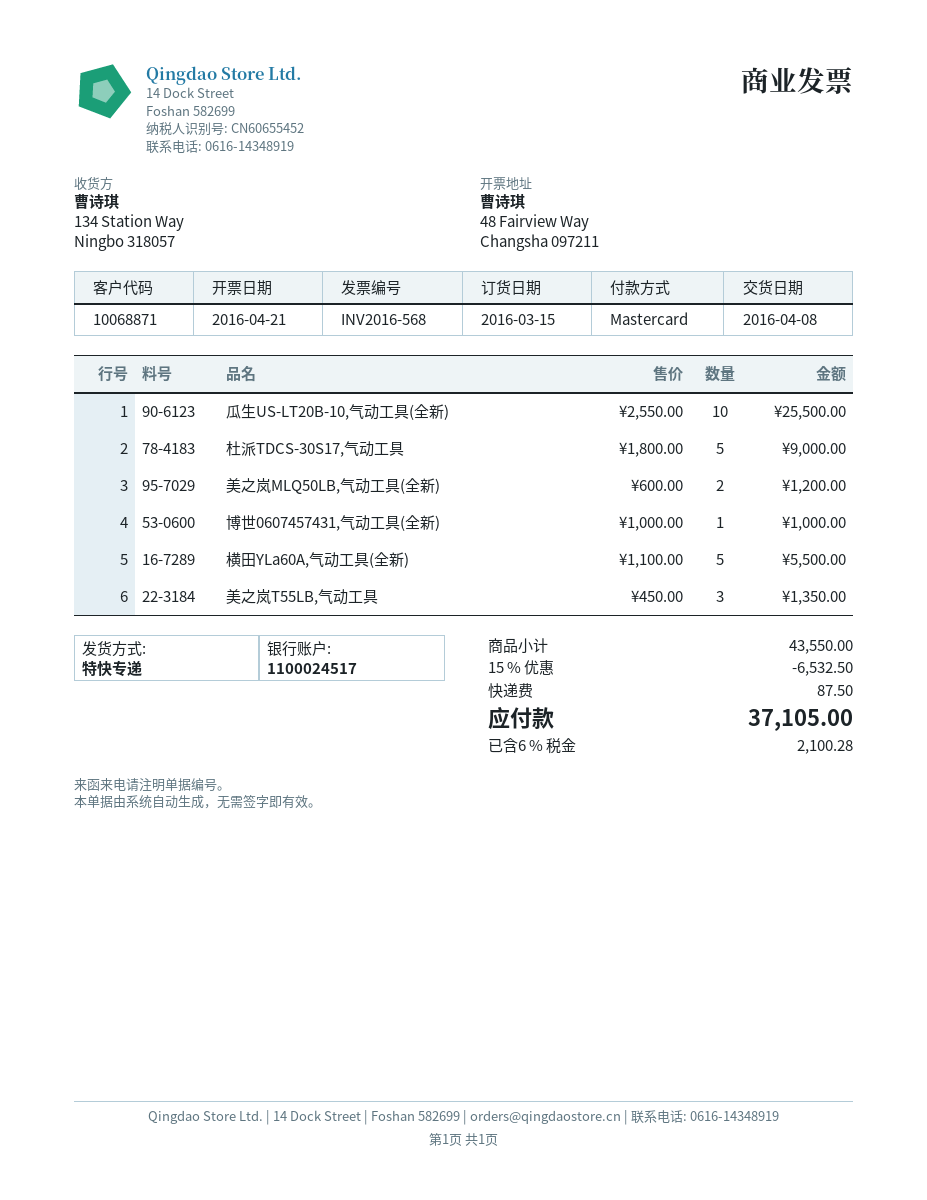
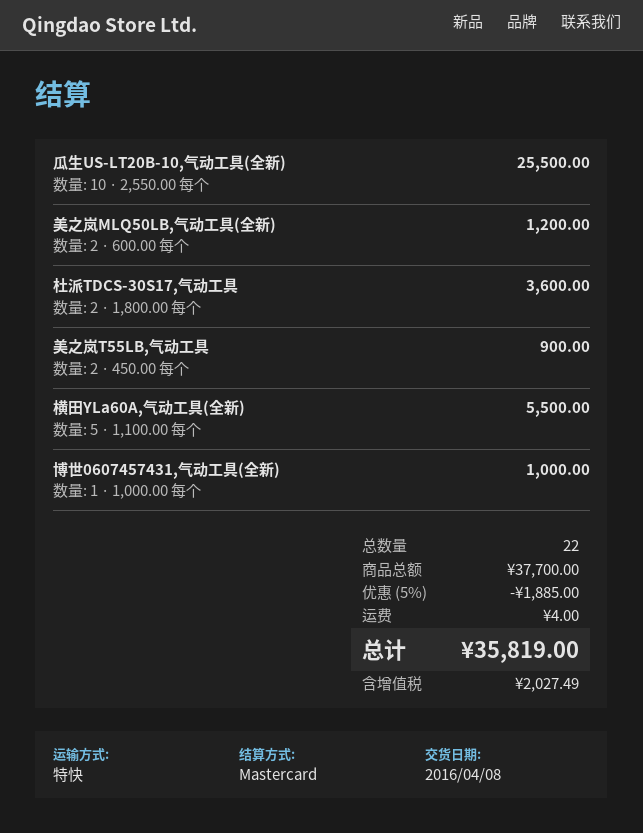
杜派TDCS-30S17,气动工具: 5 x 1800.00 = 9000.00 -> 2 x 1800.00 = 3600.00
美之岚T55LB,气动工具: 3 x 450.00 = 1350.00 -> 2 x 450.00 = 900.00
subtotal: 43550.00 -> 37700.00
discount: 15% = 6532.50 -> 5% = 1885.00
shipping: 87.50 -> 4.00
tax: 2100.28 -> 2027.49
total: 37105.00 -> 35819.00

